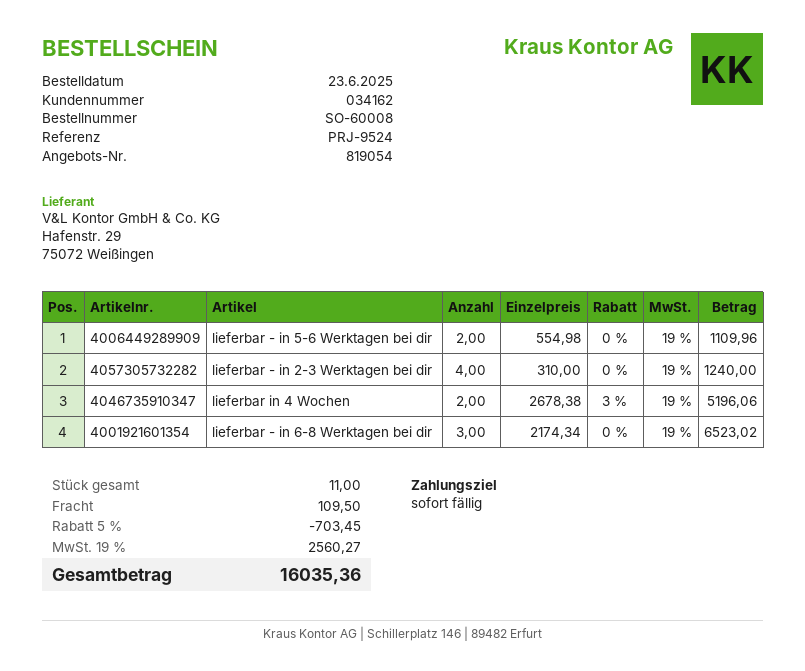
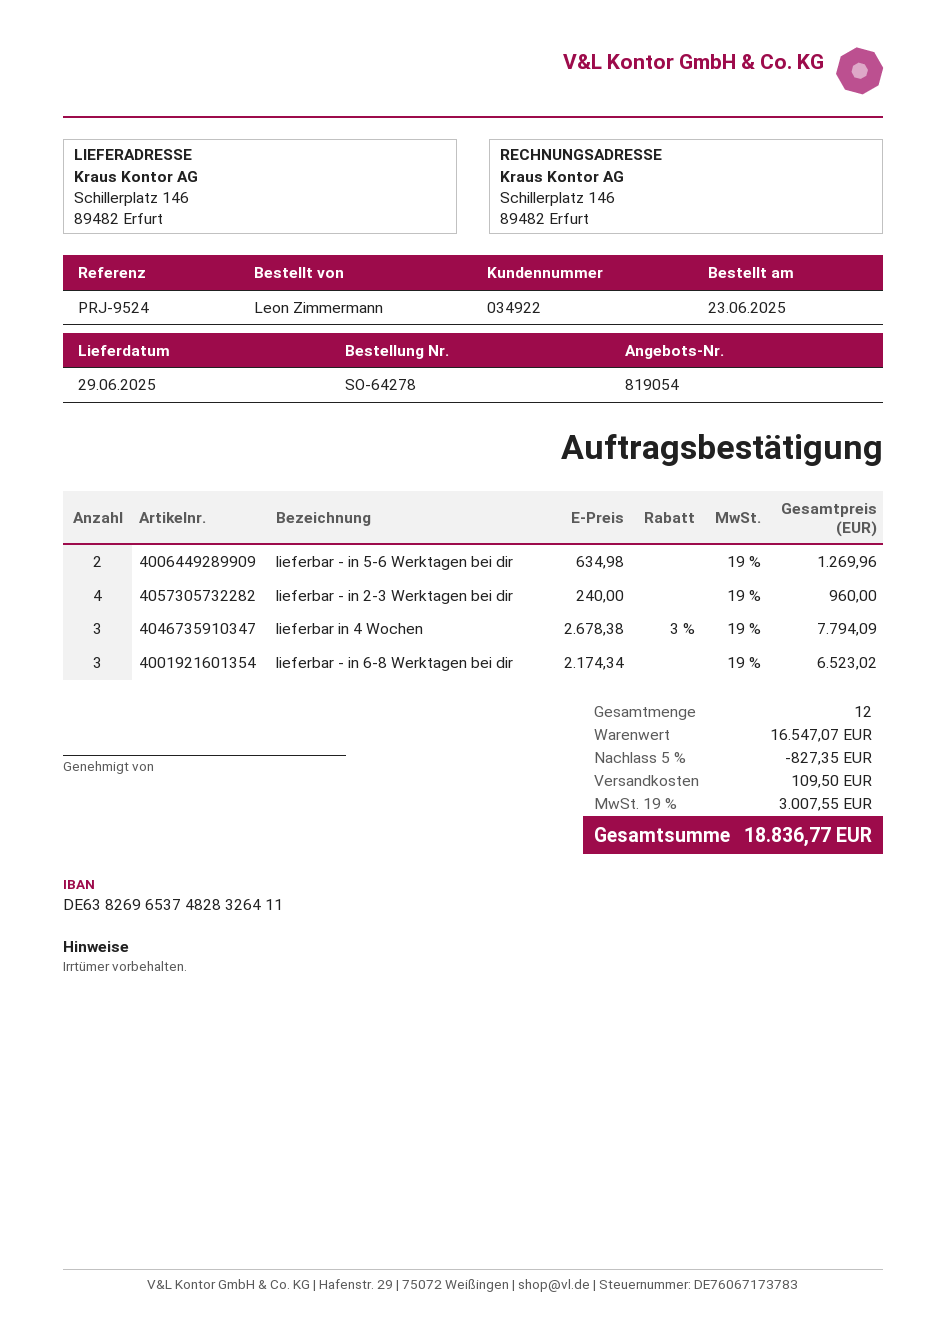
order number: SO-60008 -> SO-64278
customer number: 034162 -> 034922
lieferbar - in 5-6 Werktagen bei dir: 2 x 554.98 = 1109.96 -> 2 x 634.98 = 1269.96
lieferbar - in 2-3 Werktagen bei dir: 4 x 310.00 = 1240.00 -> 4 x 240.00 = 960.00
lieferbar in 4 Wochen: 2 x 2678.38 - 3% = 5196.06 -> 3 x 2678.38 - 3% = 7794.09
total quantity: 11 -> 12
discount: 5% = 703.45 -> 5% = 827.35
tax: 19% = 2560.27 -> 19% = 3007.55
total: 16035.36 -> 18836.77

